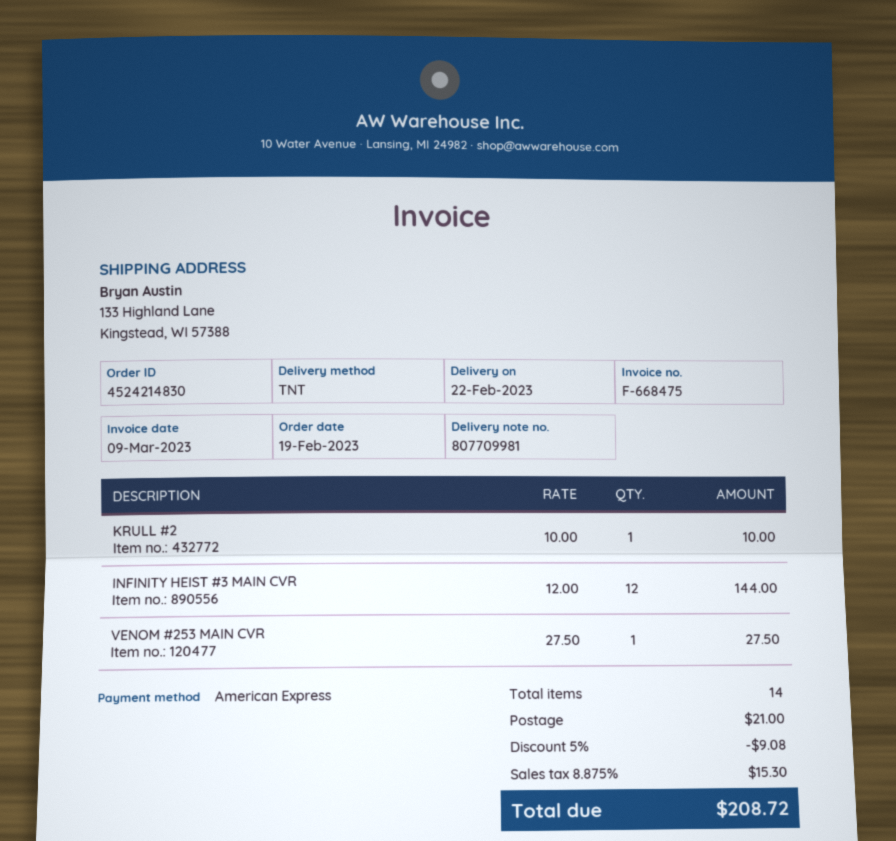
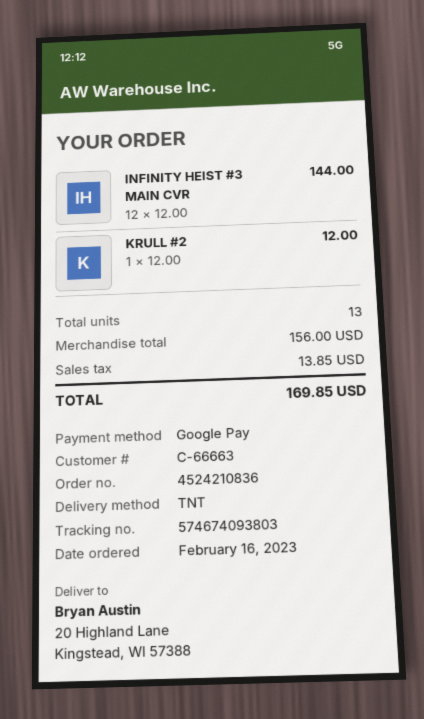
order number: 4524214830 -> 4524210836
order date: 2023-02-19 -> 2023-02-16
payment method: American Express -> Google Pay
ship to: 133 Highland Lane, Kingstead, WI 57388 -> 20 Highland Lane, Kingstead, WI 57388
KRULL #2: 1 x 10.00 = 10.00 -> 1 x 12.00 = 12.00
VENOM #253 MAIN CVR: 1 x 27.50 = 27.50 -> none
total quantity: 14 -> 13
discount: 5% = 9.08 -> none
shipping: 21.00 -> none
tax: 15.30 -> 13.85
total: 208.72 -> 169.85

